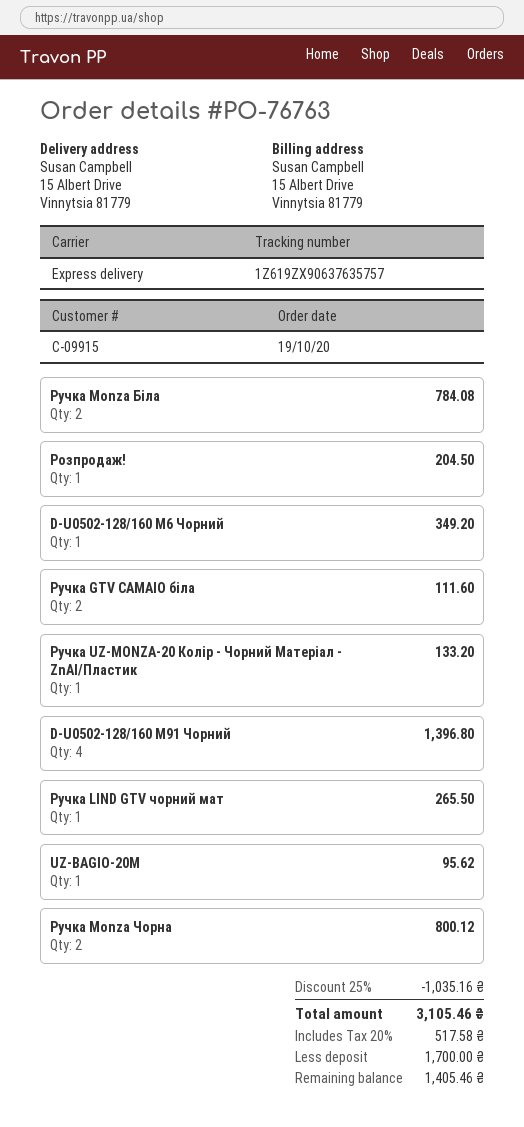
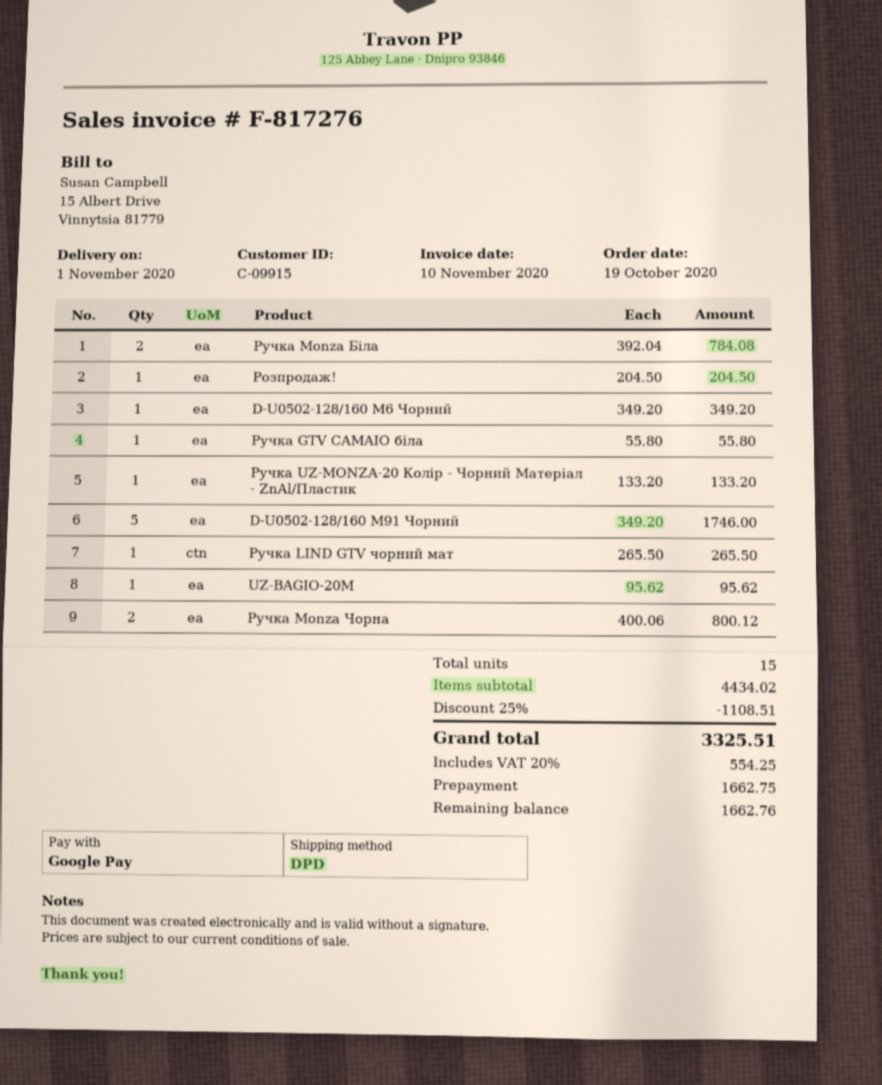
shipping method: express -> DPD
Ручка GTV CAMAIO біла: 2 for 111.60 -> 1 for 55.80
D-U0502-128/160 M91 Чорний: 4 for 1396.80 -> 5 for 1746.00
discount: 25% = 1035.16 -> 25% = 1108.51
tax: 20% = 517.58 -> 20% = 554.25
total: 3105.46 -> 3325.51
deposit: 1700.00 -> 1662.75
balance: 1405.46 -> 1662.76

